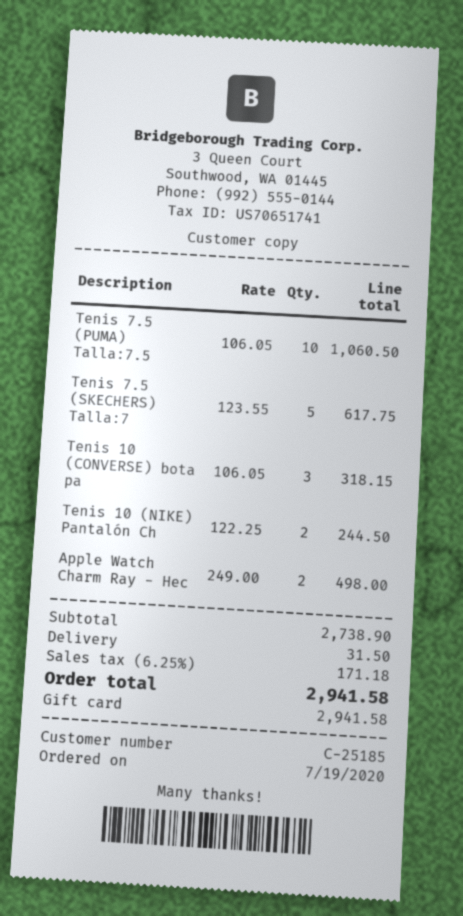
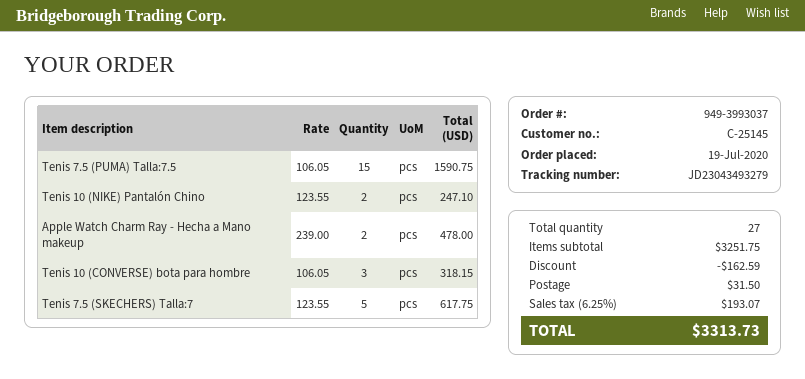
customer number: C-25185 -> C-25145
Tenis 7.5 (PUMA) Talla:7.5: 10 x 106.05 = 1060.50 -> 15 x 106.05 = 1590.75
Tenis 10 (NIKE) Pantalón Ch: 2 x 122.25 = 244.50 -> 2 x 123.55 = 247.10
Apple Watch Charm Ray - Hec: 2 x 249.00 = 498.00 -> 2 x 239.00 = 478.00
subtotal: 2738.90 -> 3251.75
discount: none -> 162.59
tax: 6.25% = 171.18 -> 6.25% = 193.07
total: 2941.58 -> 3313.73

